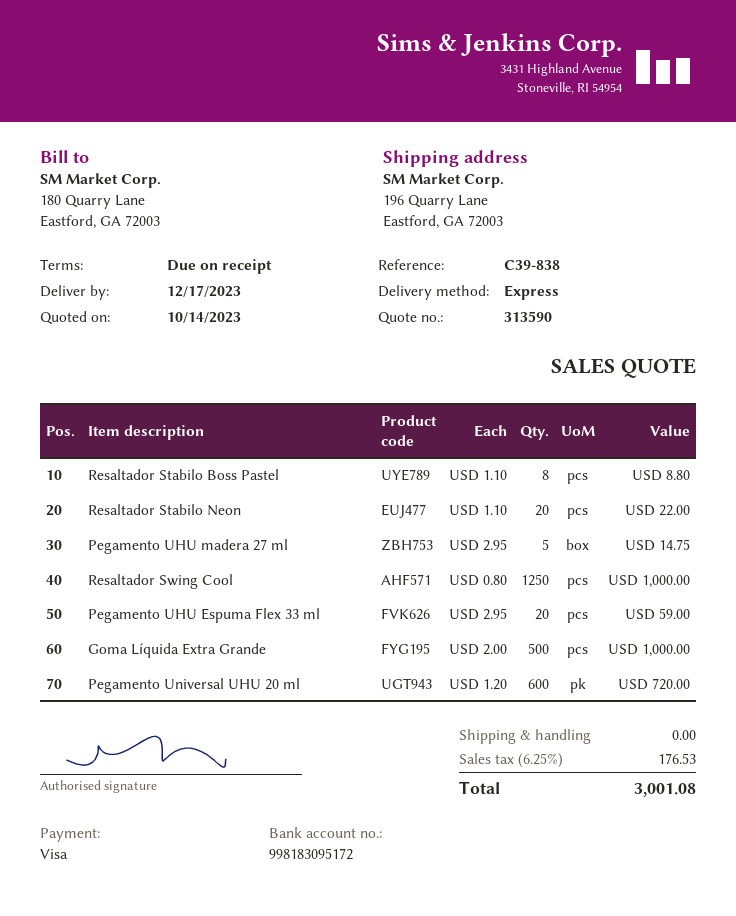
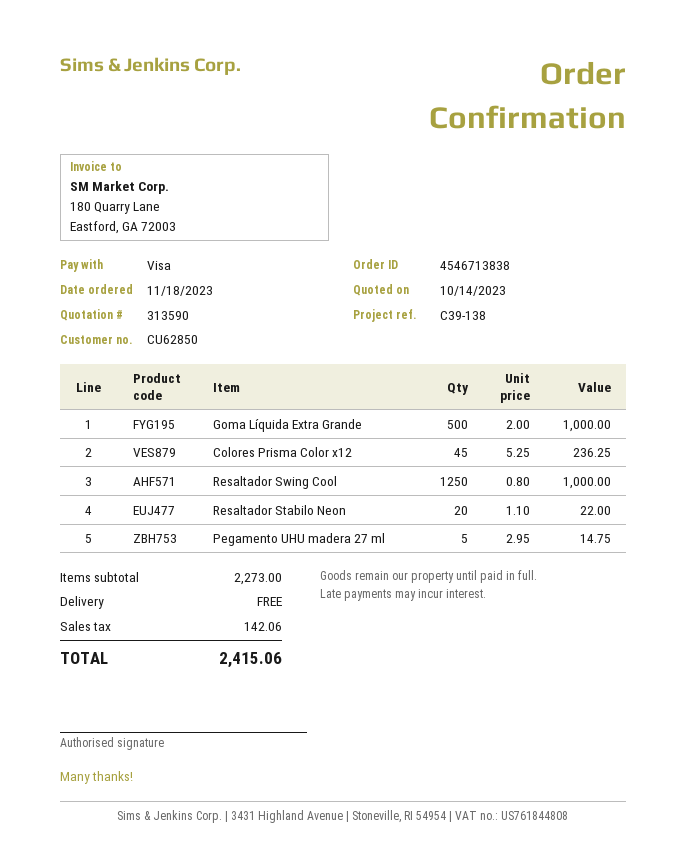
reference: C39-838 -> C39-138
Resaltador Stabilo Boss Pastel: 8 x 1.10 = 8.80 -> none
Pegamento UHU Espuma Flex 33 ml: 20 x 2.95 = 59.00 -> none
Pegamento Universal UHU 20 ml: 600 x 1.20 = 720.00 -> none
Colores Prisma Color x12: none -> 45 x 5.25 = 236.25
tax: 176.53 -> 142.06
total: 3001.08 -> 2415.06

